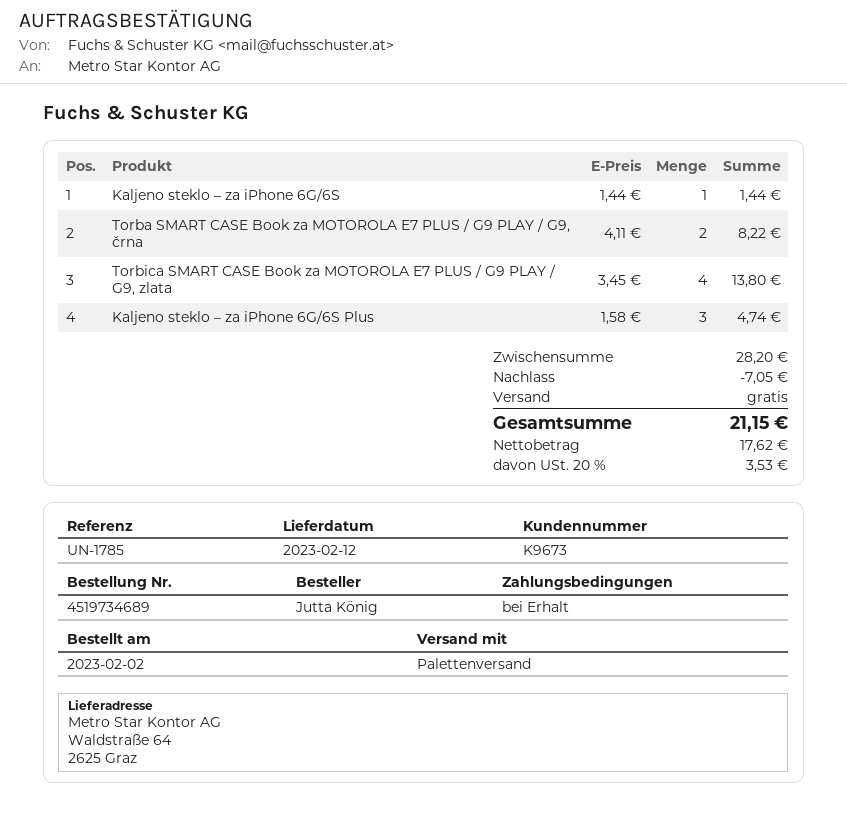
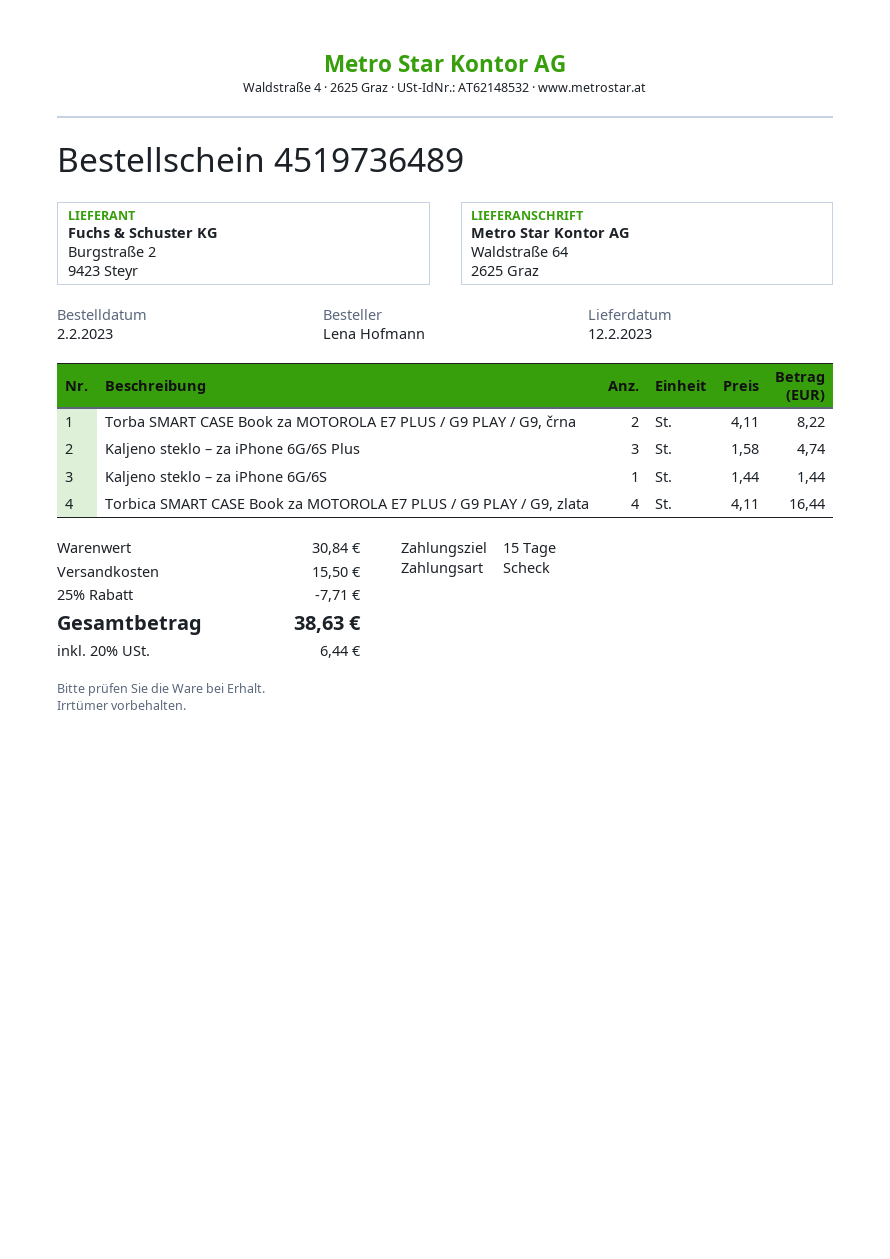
order number: 4519734689 -> 4519736489
payment terms: on receipt -> 15 days
ordered by: Jutta König -> Lena Hofmann
Torbica SMART CASE Book za MOTOROLA E7 PLUS / G9 PLAY / G9, zlata: 4 x 3.45 = 13.80 -> 4 x 4.11 = 16.44
subtotal: 28.20 -> 30.84
discount: 7.05 -> 7.71
shipping: 0.00 -> 15.50
tax: 20% = 3.53 -> 20% = 6.44
total: 21.15 -> 38.63

